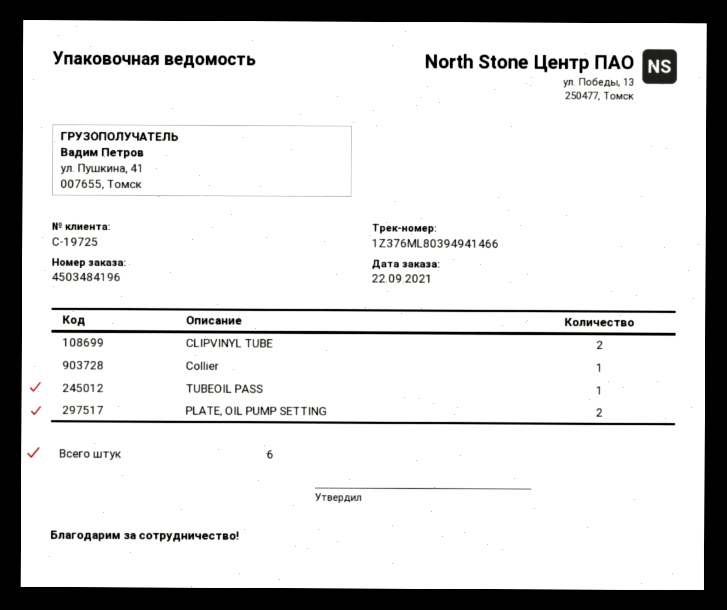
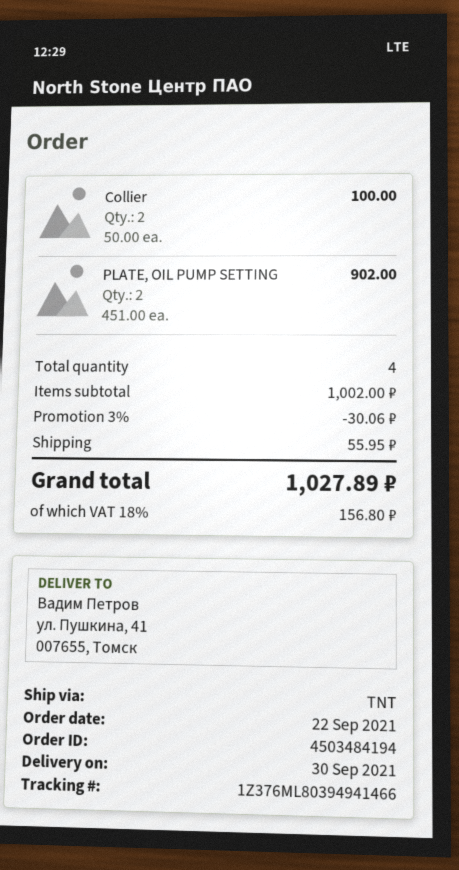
order number: 4503484196 -> 4503484194
CLIPVINYL TUBE: 2 -> none
Collier: 1 -> 2
TUBEOIL PASS: 1 -> none
total quantity: 6 -> 4

